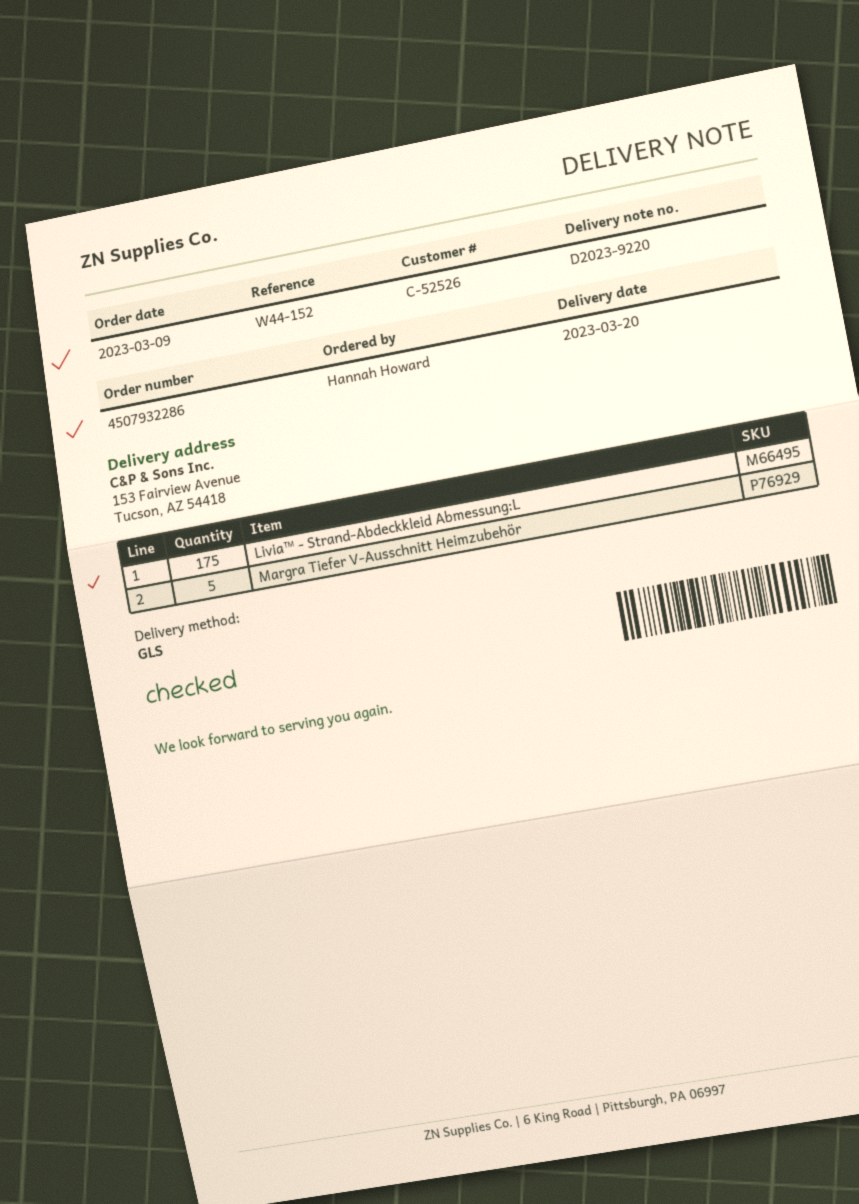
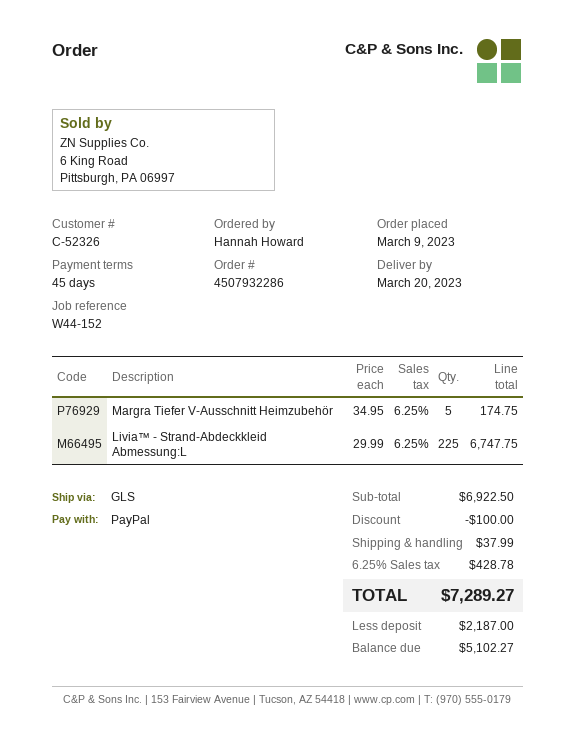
customer number: C-52526 -> C-52326
Livia™ - Strand-Abdeckkleid Abmessung:L: 175 -> 225

